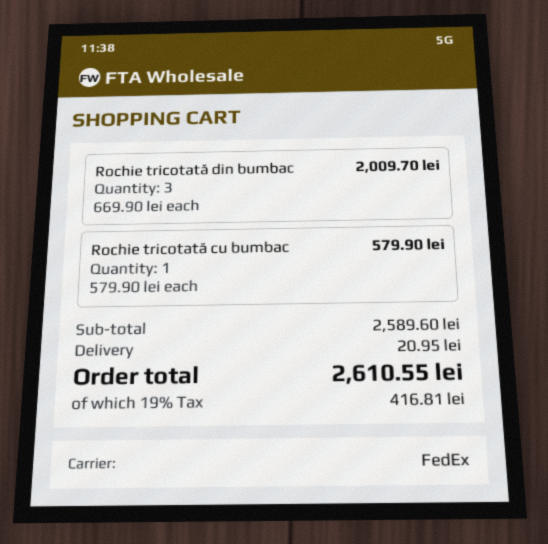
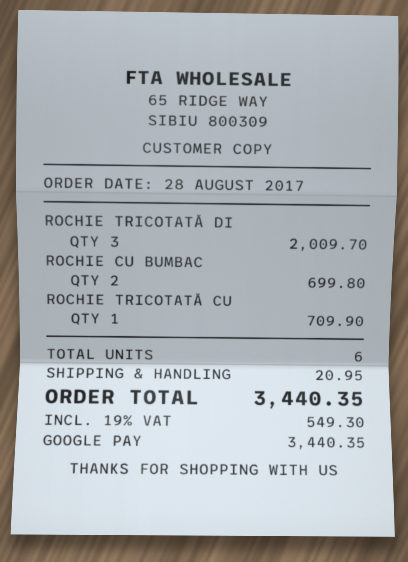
Rochie tricotată cu bumbac: 1 for 579.90 -> 1 for 709.90
ROCHIE CU BUMBAC: none -> 2 for 699.80
tax: 19% = 416.81 -> 19% = 549.30
total: 2610.55 -> 3440.35

